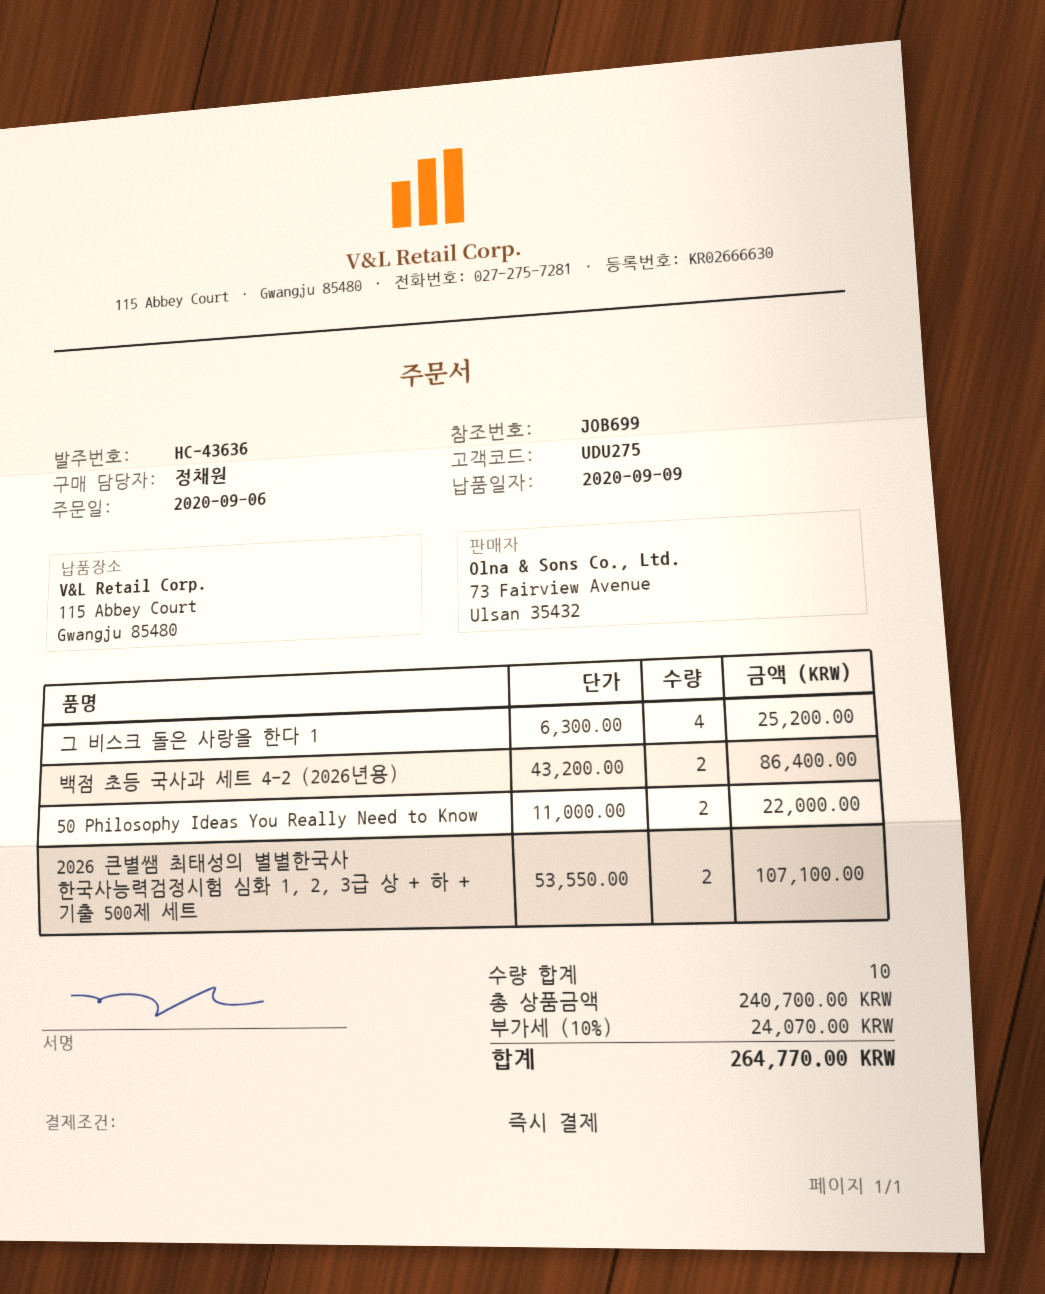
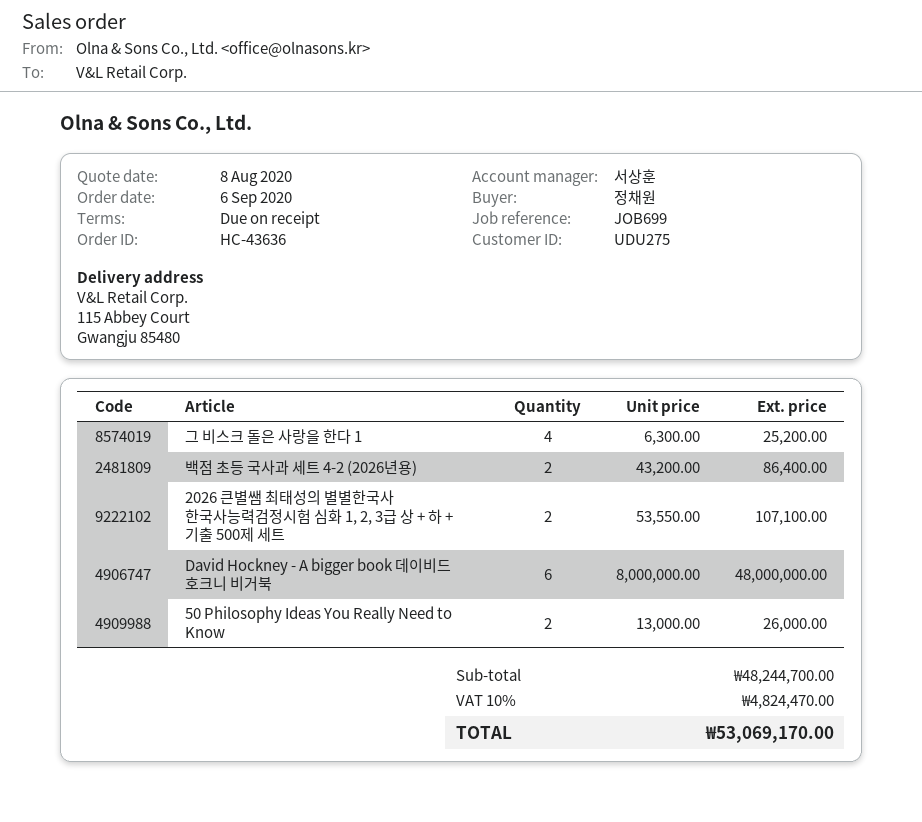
50 Philosophy Ideas You Really Need to Know: 2 x 11000.00 = 22000.00 -> 2 x 13000.00 = 26000.00
David Hockney - A bigger book 데이비드 호크니 비거북: none -> 6 x 8000000.00 = 48000000.00
subtotal: 240700.00 -> 48244700.00
tax: 10% = 24070.00 -> 10% = 4824470.00
total: 264770.00 -> 53069170.00

